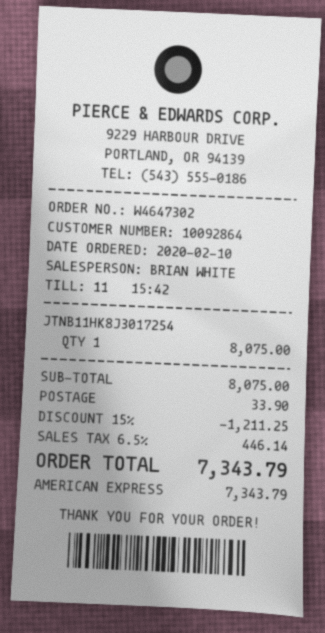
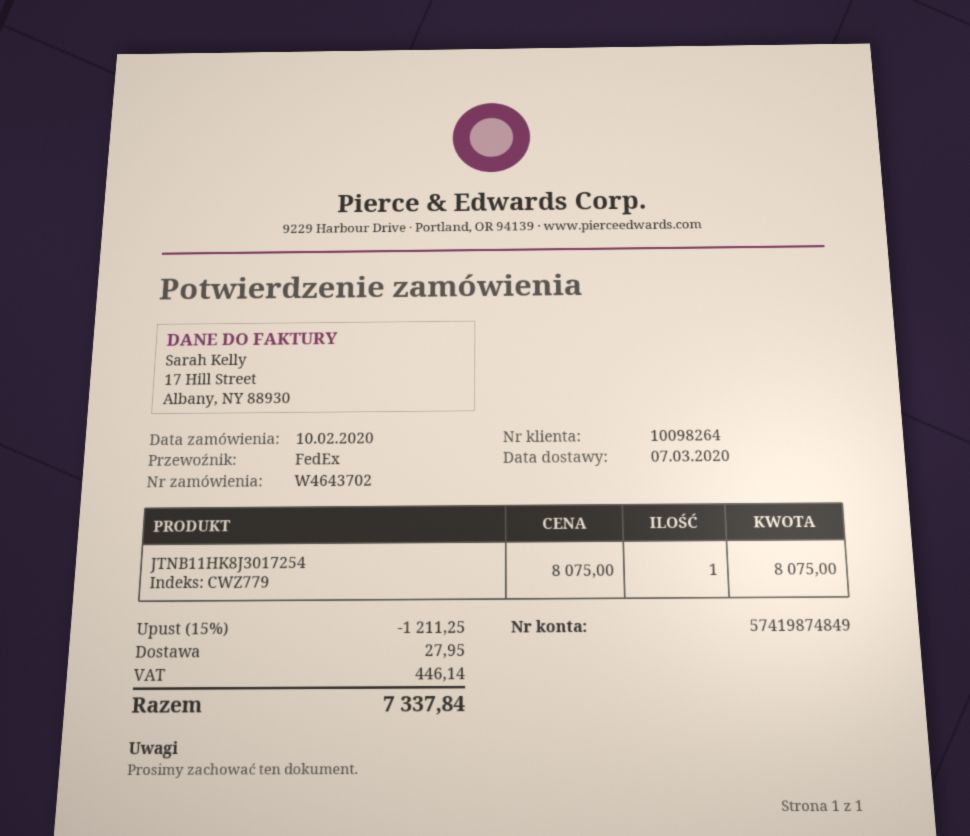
order number: W4647302 -> W4643702
customer number: 10092864 -> 10098264
shipping: 33.90 -> 27.95
total: 7343.79 -> 7337.84

